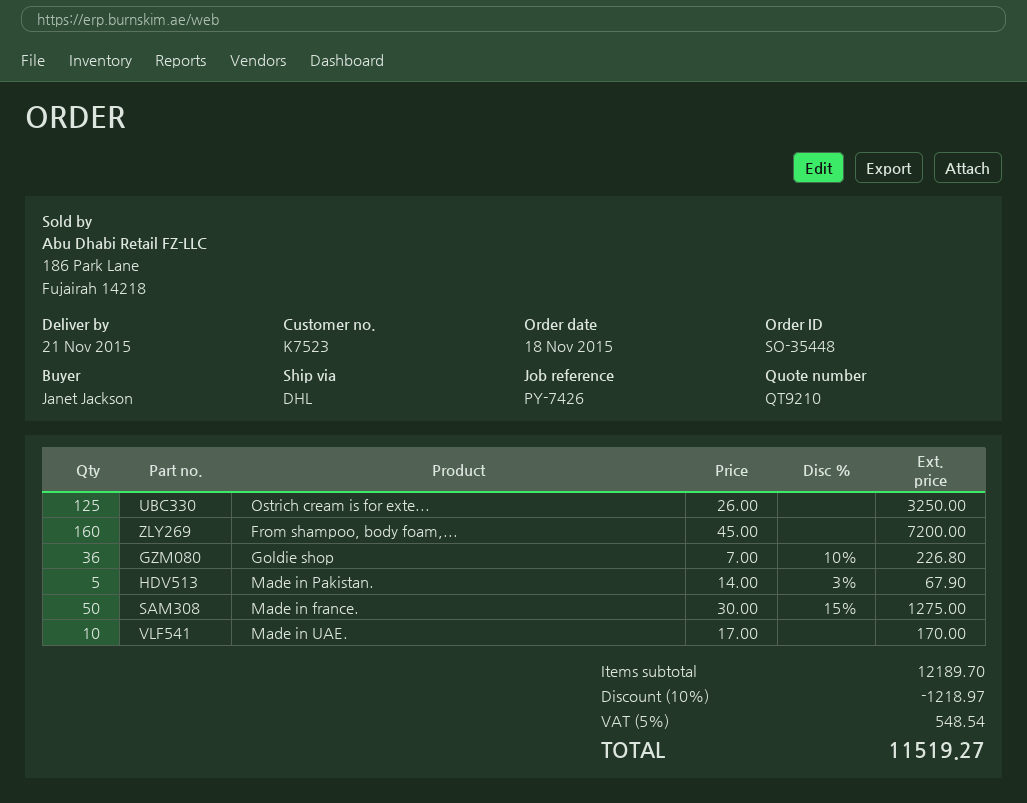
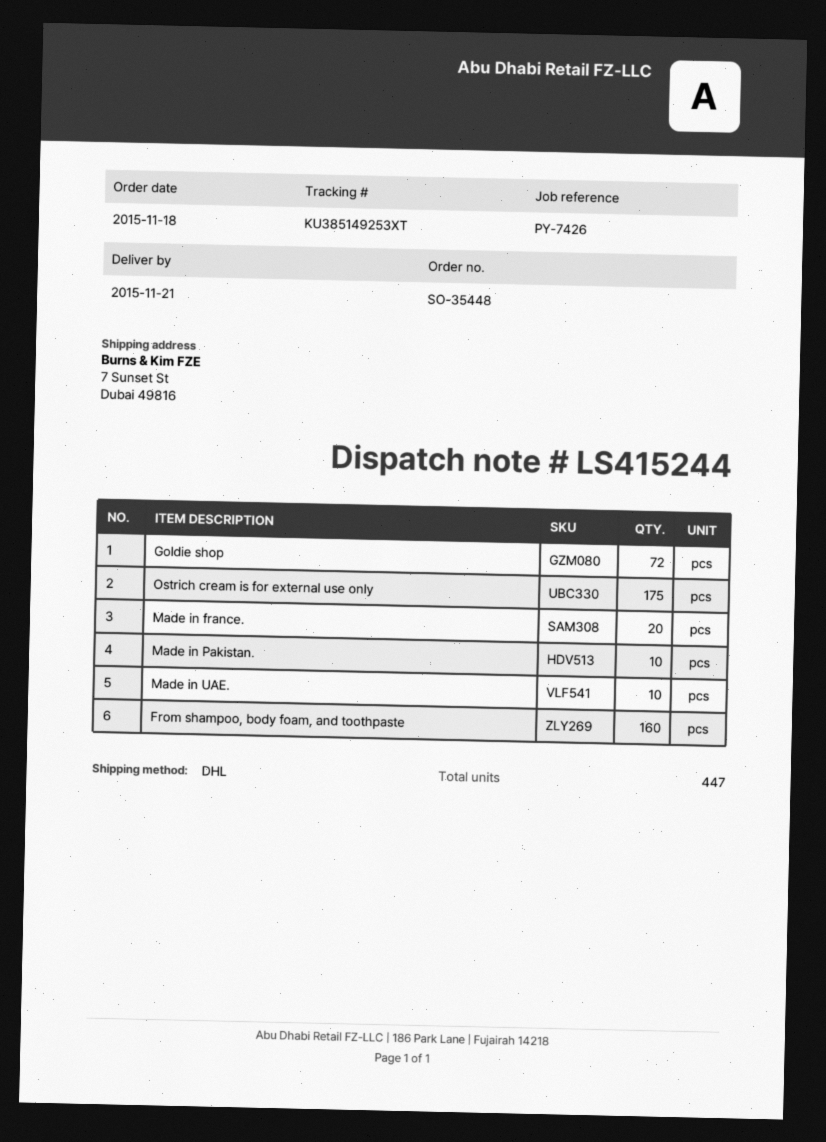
Ostrich cream is for exte...: 125 -> 175
Goldie shop: 36 -> 72
Made in Pakistan.: 5 -> 10
Made in france.: 50 -> 20

